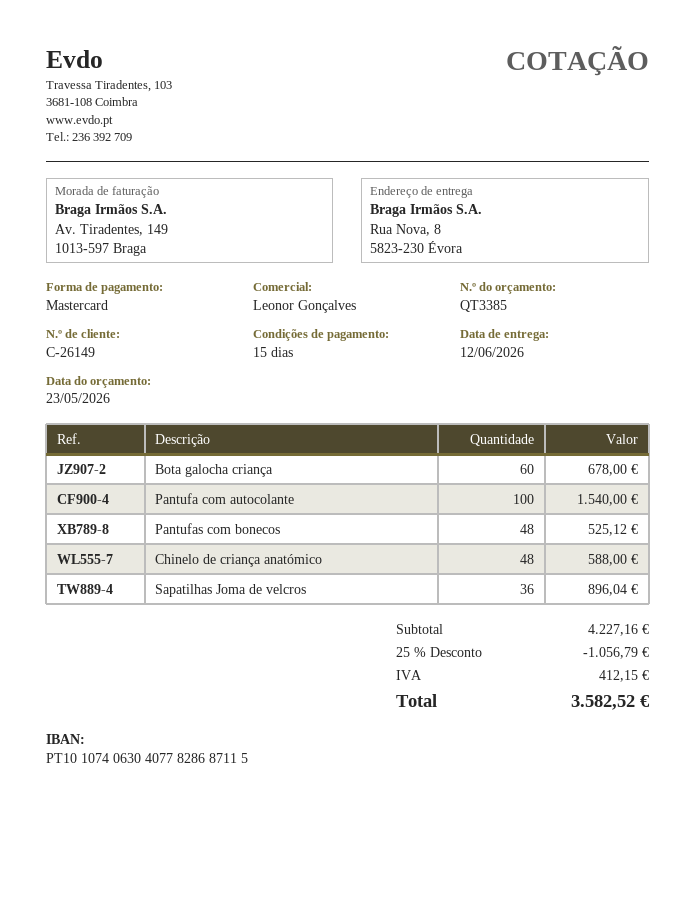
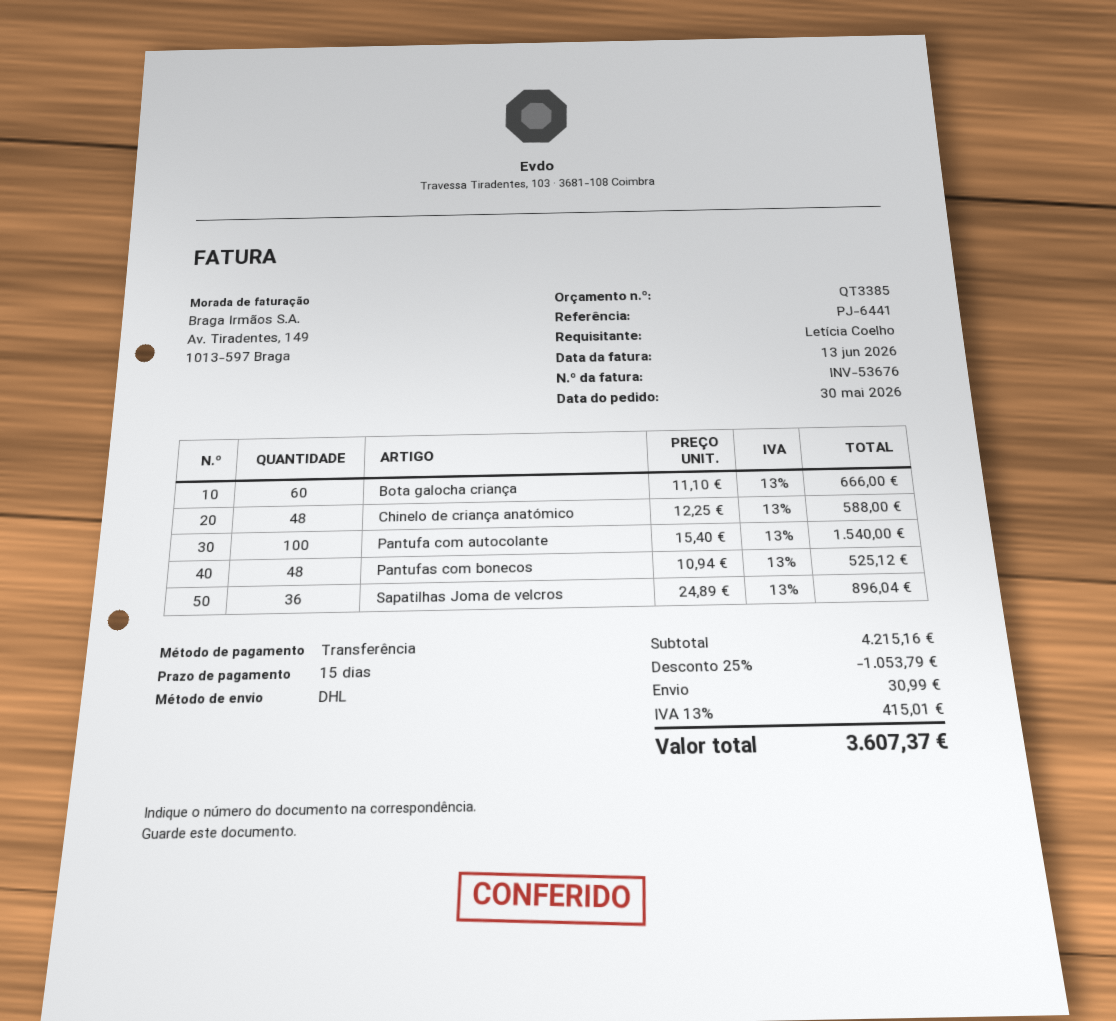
payment method: Mastercard -> bank transfer
Bota galocha criança: 60 for 678.00 -> 60 for 666.00
subtotal: 4227.16 -> 4215.16
discount: 25% = 1056.79 -> 25% = 1053.79
shipping: none -> 30.99
tax: 412.15 -> 415.01
total: 3582.52 -> 3607.37

